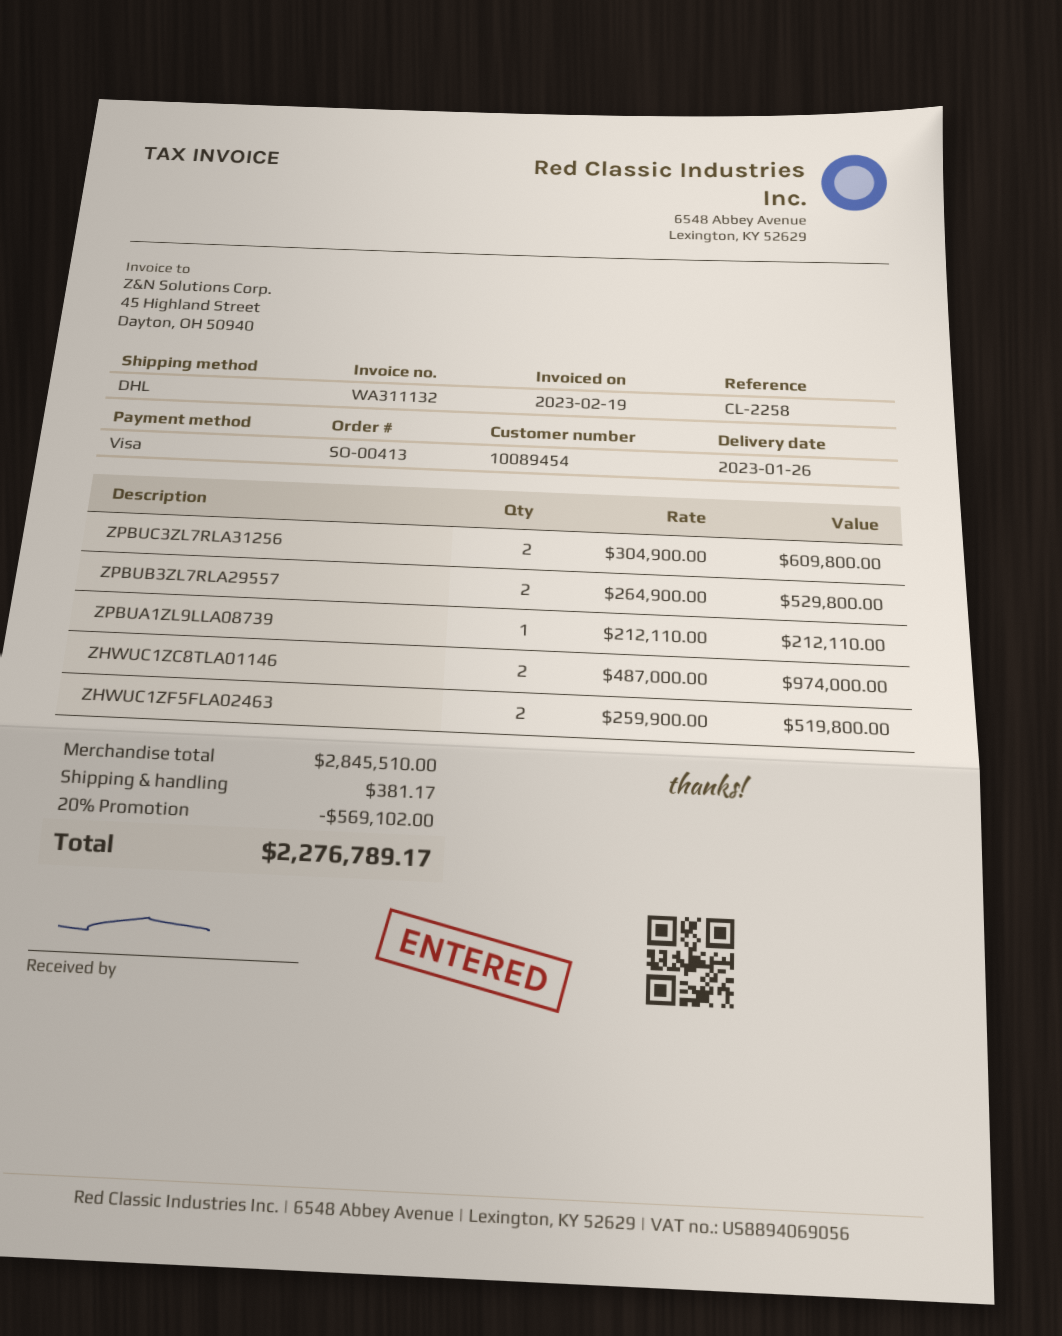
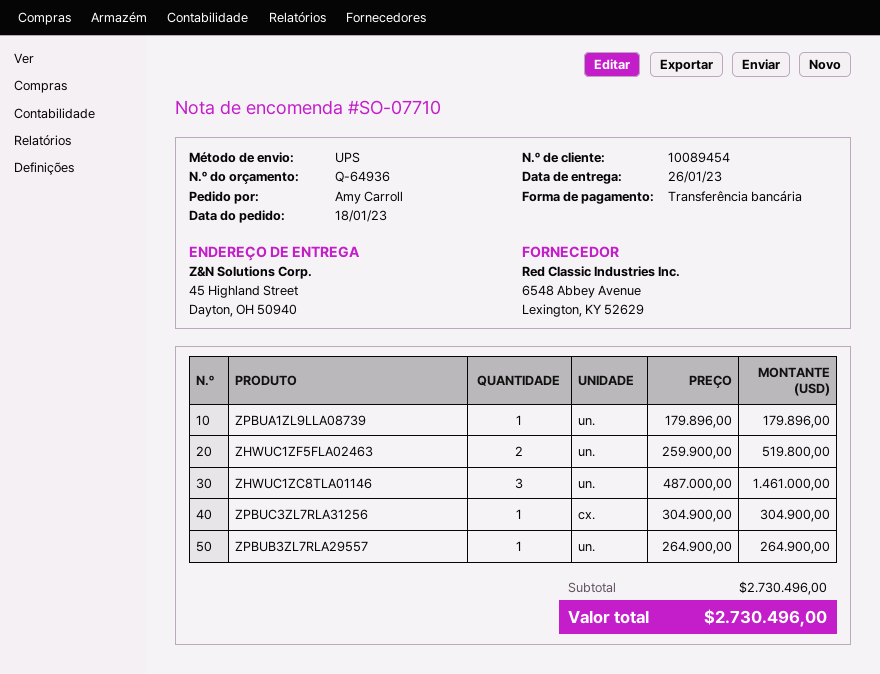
order number: SO-00413 -> SO-07710
payment method: Visa -> bank transfer
shipping method: DHL -> UPS
ZPBUC3ZL7RLA31256: 2 x 304900.00 = 609800.00 -> 1 x 304900.00 = 304900.00
ZPBUB3ZL7RLA29557: 2 x 264900.00 = 529800.00 -> 1 x 264900.00 = 264900.00
ZPBUA1ZL9LLA08739: 1 x 212110.00 = 212110.00 -> 1 x 179896.00 = 179896.00
ZHWUC1ZC8TLA01146: 2 x 487000.00 = 974000.00 -> 3 x 487000.00 = 1461000.00
subtotal: 2845510.00 -> 2730496.00
discount: 20% = 569102.00 -> none
shipping: 381.17 -> none
total: 2276789.17 -> 2730496.00

